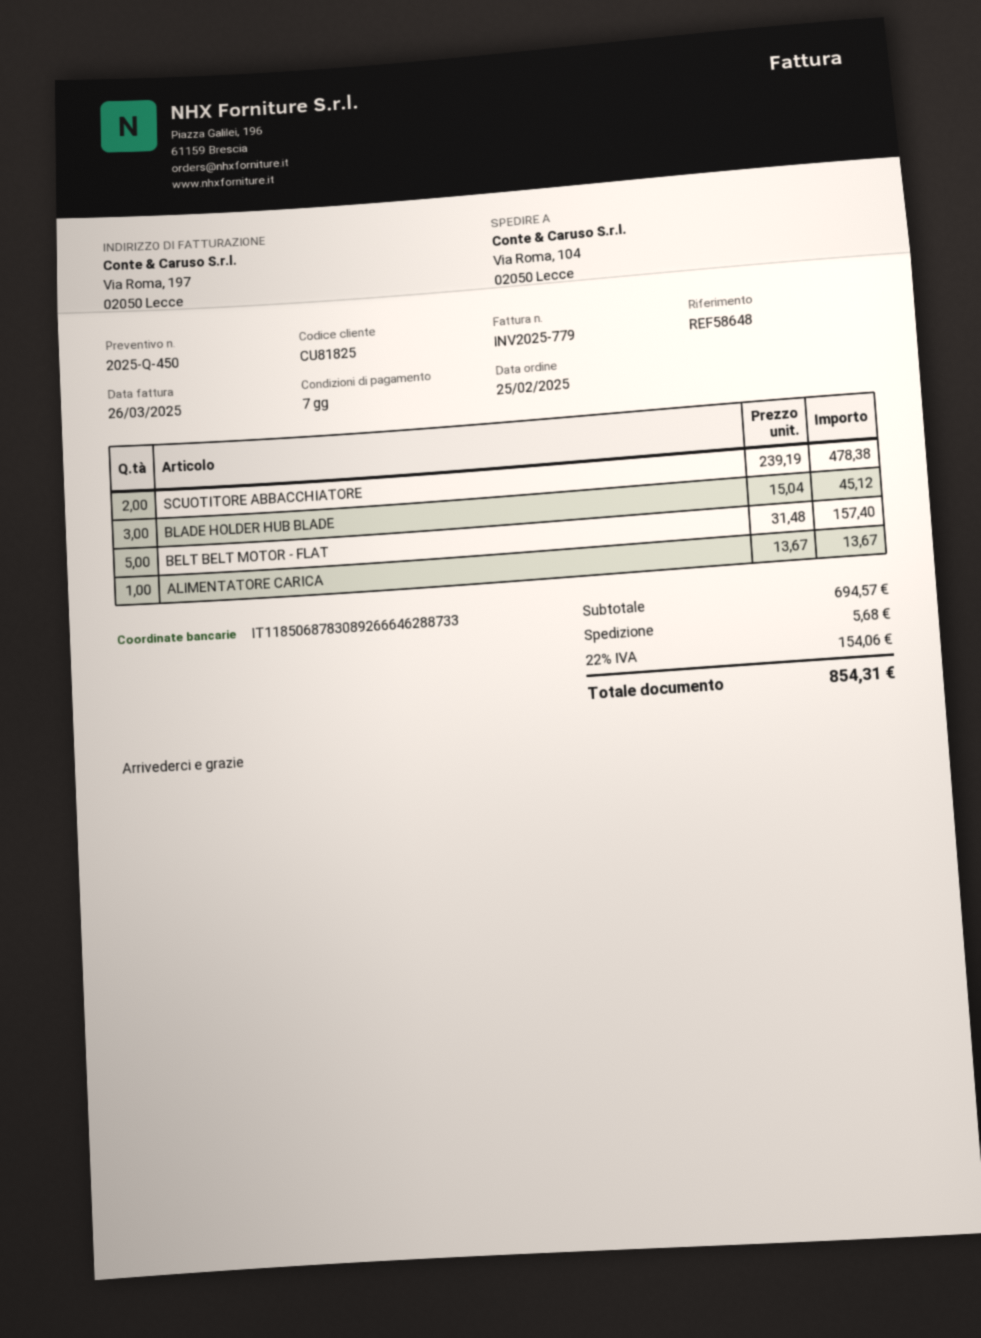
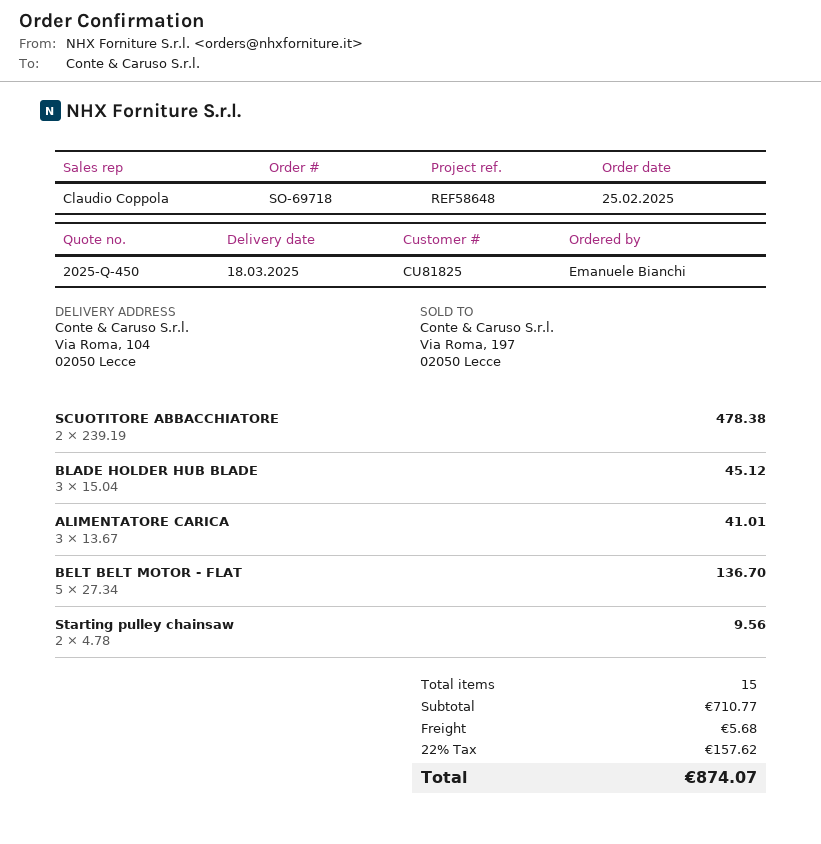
BELT BELT MOTOR - FLAT: 5 x 31.48 = 157.40 -> 5 x 27.34 = 136.70
ALIMENTATORE CARICA: 1 x 13.67 = 13.67 -> 3 x 13.67 = 41.01
Starting pulley chainsaw: none -> 2 x 4.78 = 9.56
subtotal: 694.57 -> 710.77
tax: 22% = 154.06 -> 22% = 157.62
total: 854.31 -> 874.07

